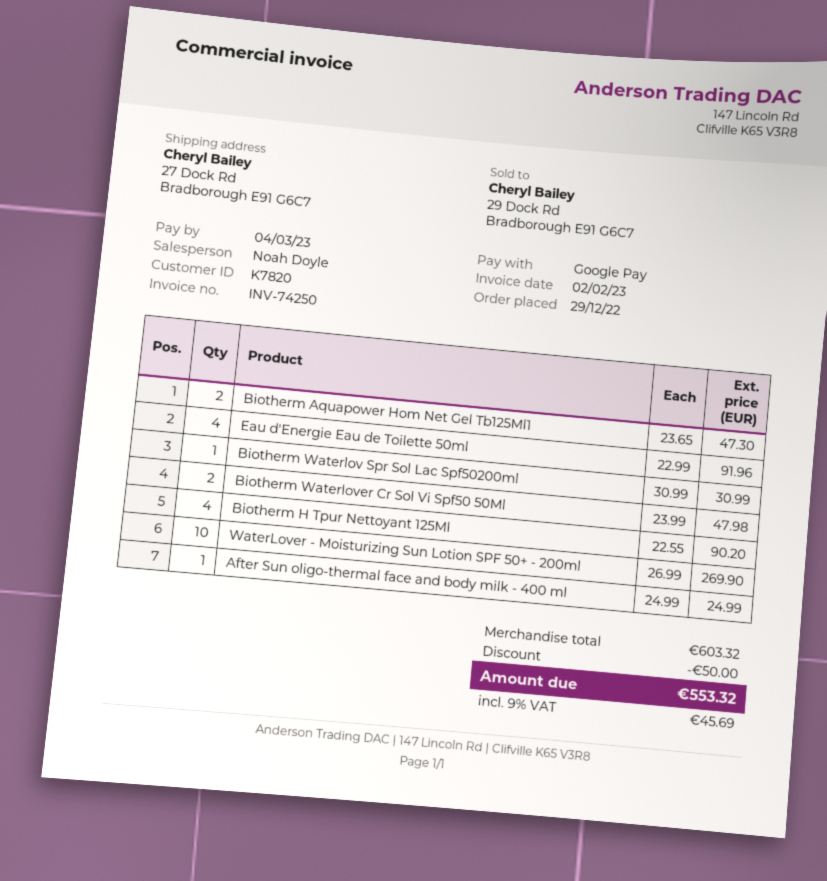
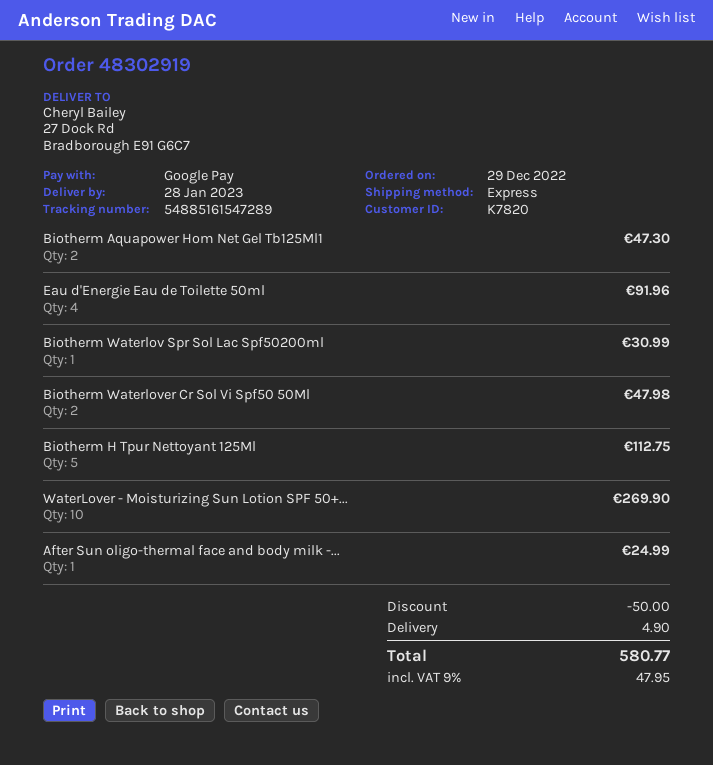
Biotherm H Tpur Nettoyant 125Ml: 4 for 90.20 -> 5 for 112.75
shipping: none -> 4.90
tax: 9% = 45.69 -> 9% = 47.95
total: 553.32 -> 580.77

